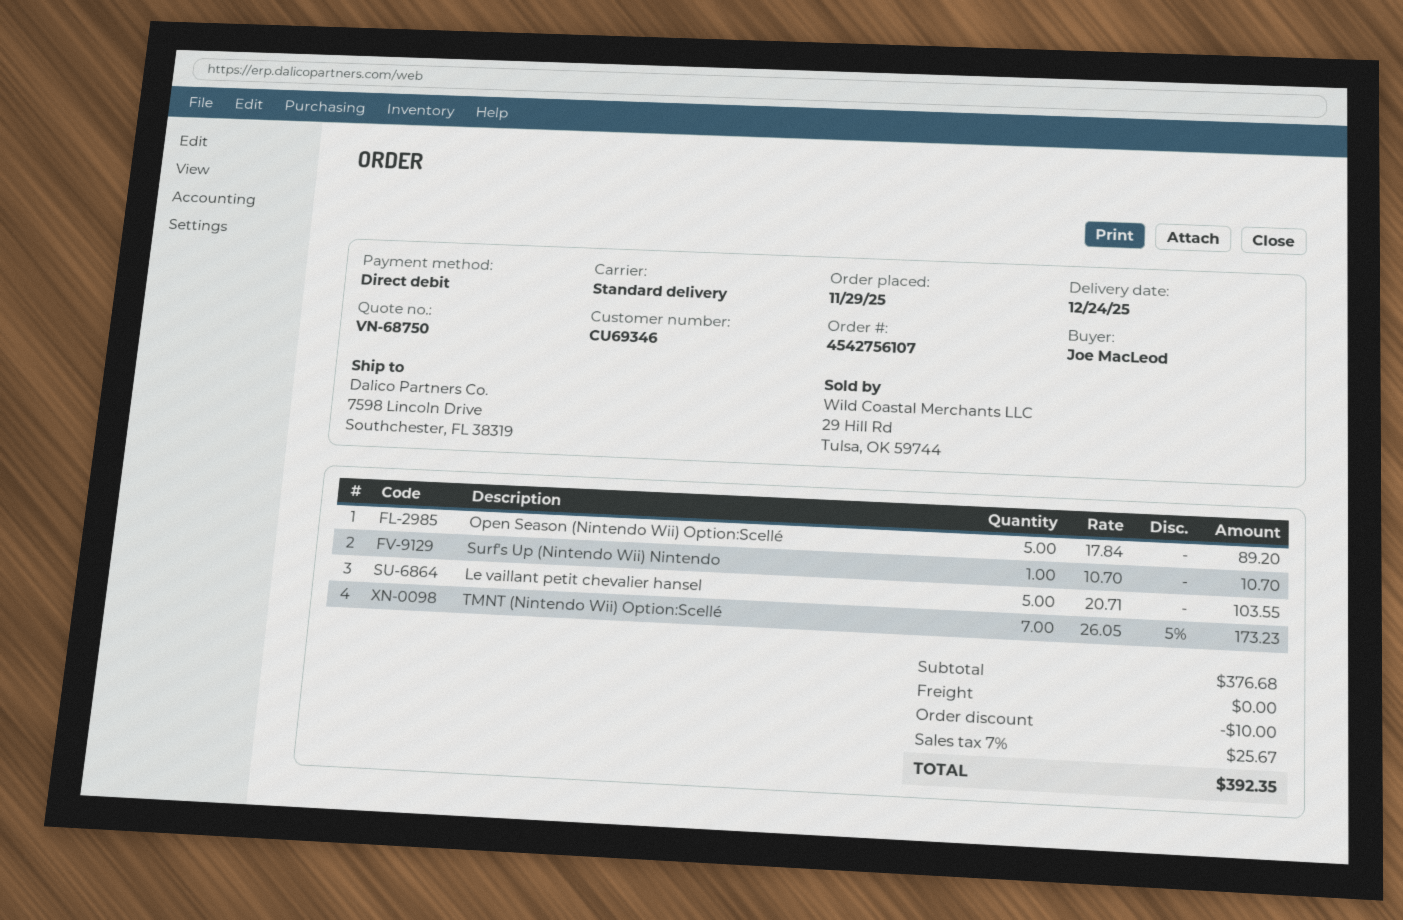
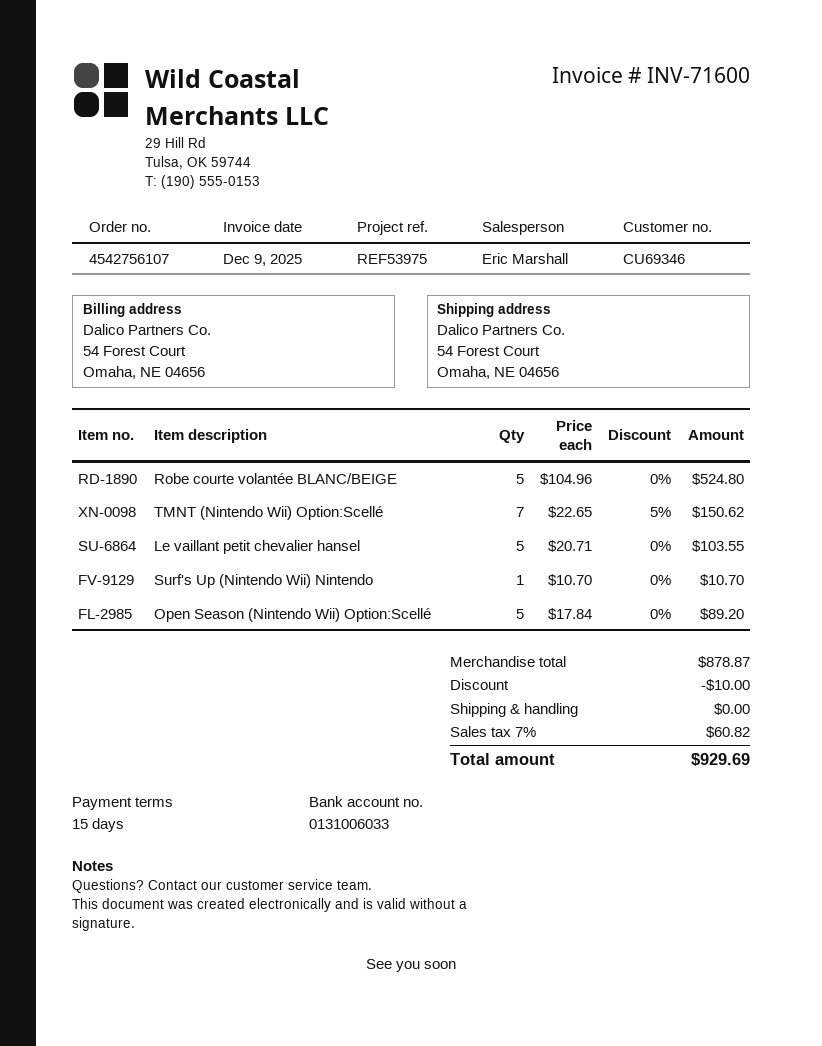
ship to: 7598 Lincoln Drive, Southchester, FL 38319 -> 54 Forest Court, Omaha, NE 04656
TMNT (Nintendo Wii) Option:Scellé: 7 x 26.05 - 5% = 173.23 -> 7 x 22.65 - 5% = 150.62
Robe courte volantée BLANC/BEIGE: none -> 5 x 104.96 = 524.80
subtotal: 376.68 -> 878.87
tax: 7% = 25.67 -> 7% = 60.82
total: 392.35 -> 929.69

